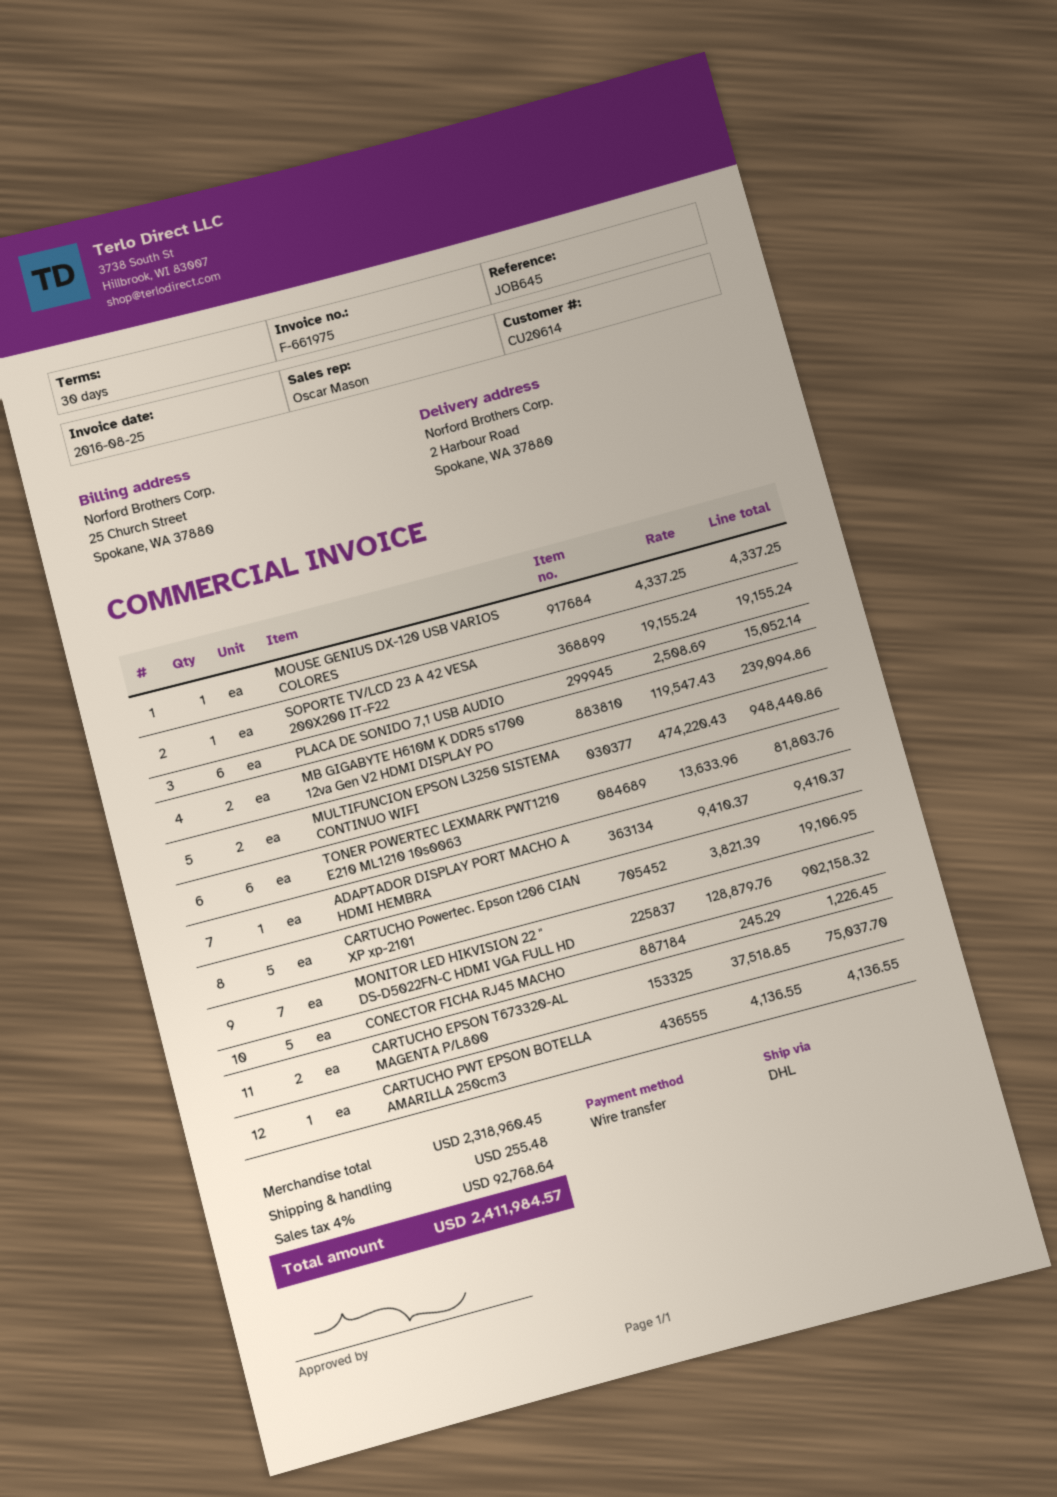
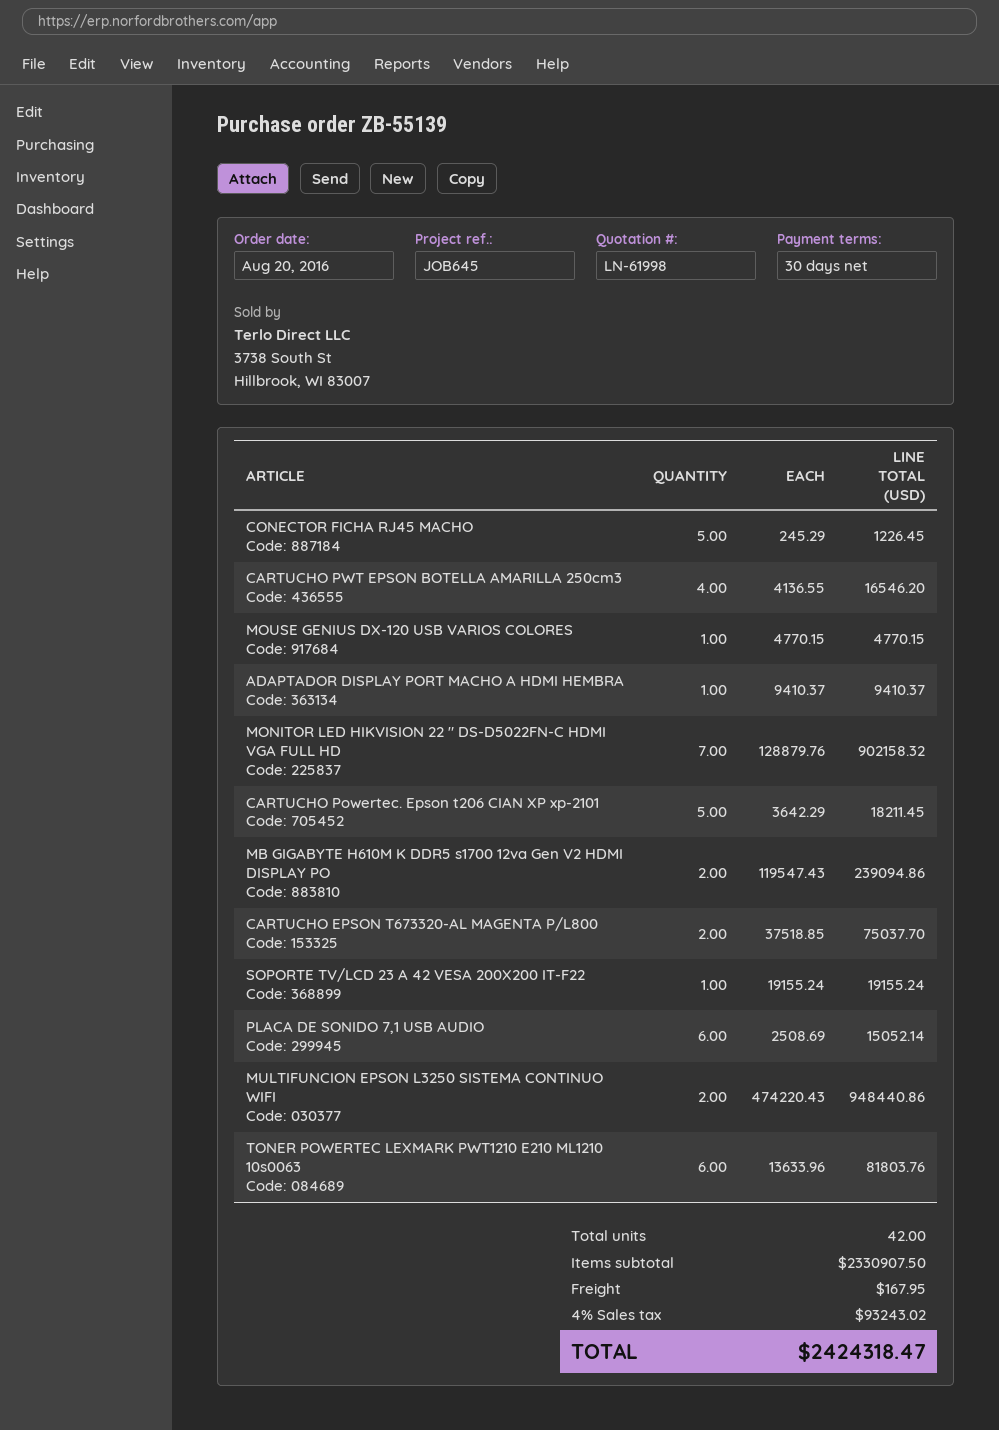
MOUSE GENIUS DX-120 USB VARIOS COLORES: 1 x 4337.25 = 4337.25 -> 1 x 4770.15 = 4770.15
CARTUCHO Powertec. Epson t206 CIAN XP xp-2101: 5 x 3821.39 = 19106.95 -> 5 x 3642.29 = 18211.45
CARTUCHO PWT EPSON BOTELLA AMARILLA 250cm3: 1 x 4136.55 = 4136.55 -> 4 x 4136.55 = 16546.20
subtotal: 2318960.45 -> 2330907.50
shipping: 255.48 -> 167.95
tax: 4% = 92768.64 -> 4% = 93243.02
total: 2411984.57 -> 2424318.47

